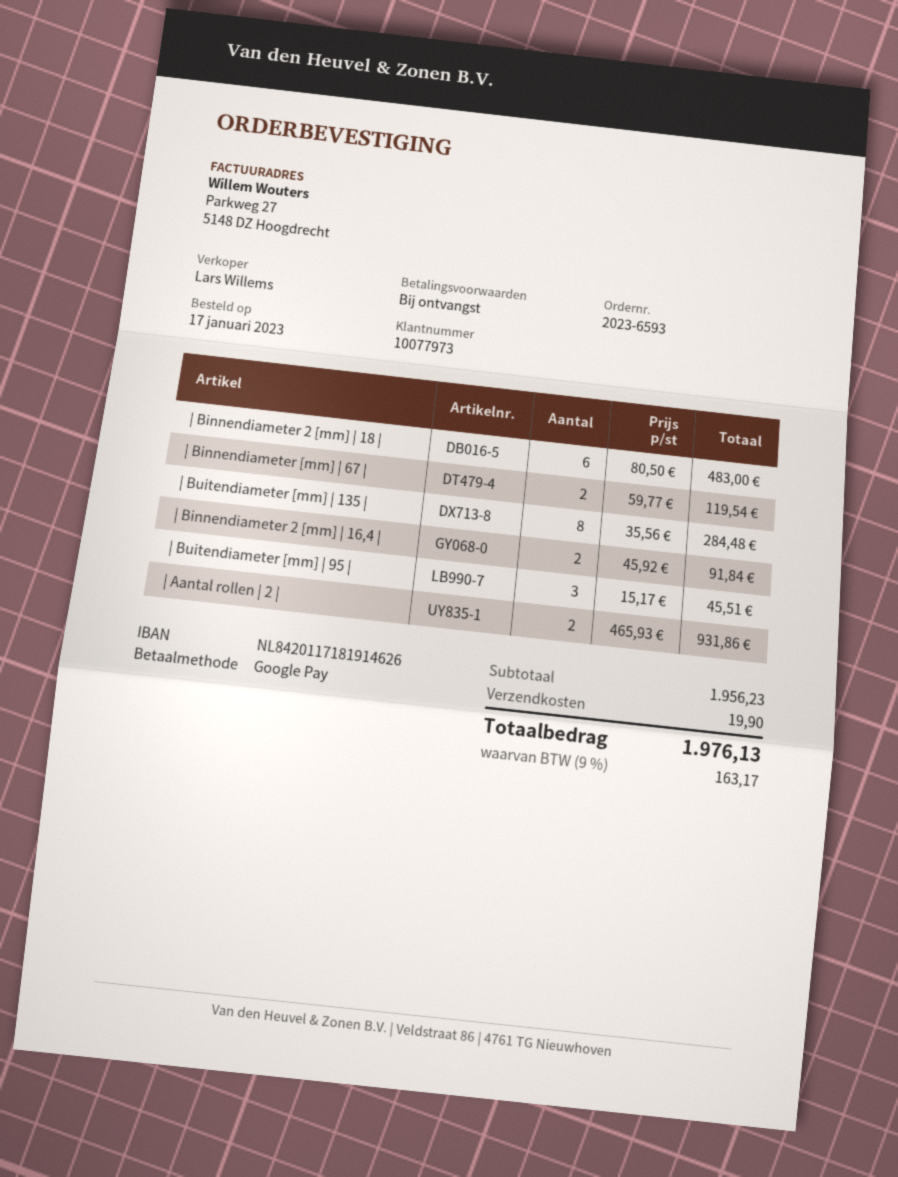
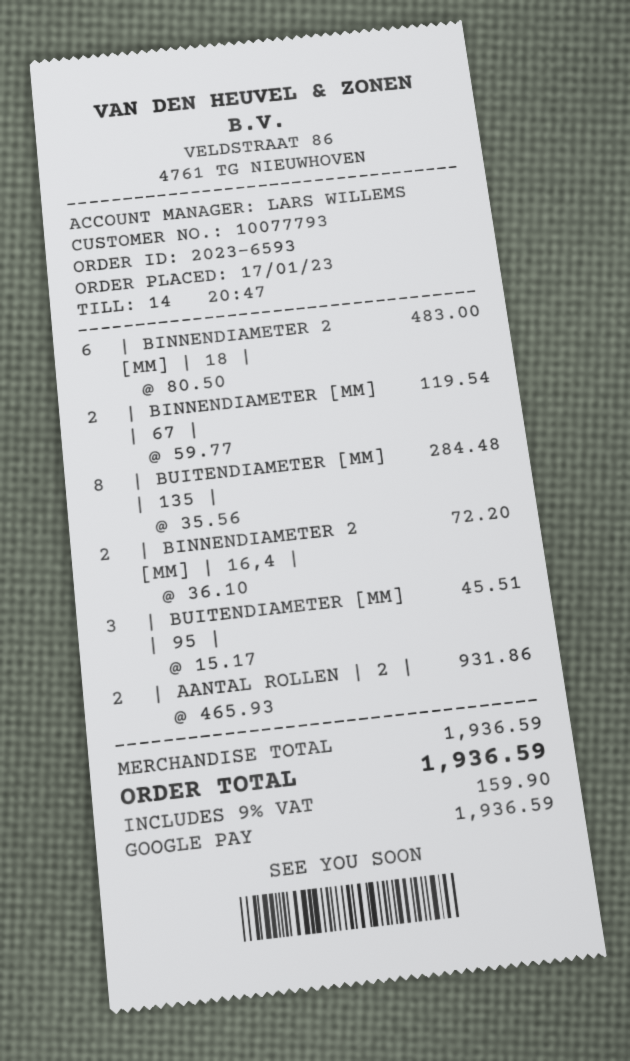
customer number: 10077973 -> 10077793
| Binnendiameter 2 [mm] | 16,4 |: 2 x 45.92 = 91.84 -> 2 x 36.10 = 72.20
subtotal: 1956.23 -> 1936.59
shipping: 19.90 -> none
tax: 9% = 163.17 -> 9% = 159.90
total: 1976.13 -> 1936.59

